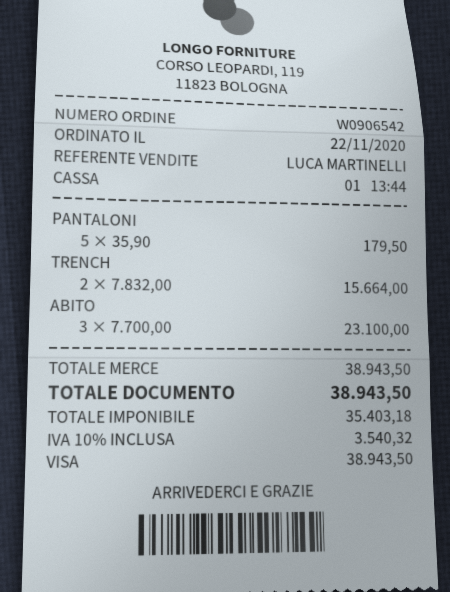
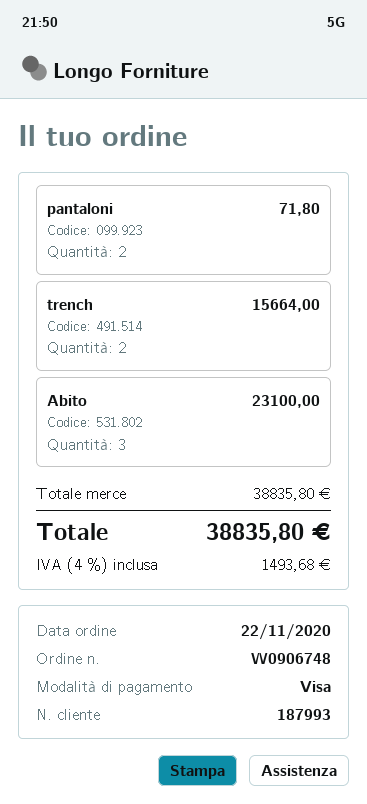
order number: W0906542 -> W0906748
PANTALONI: 5 for 179.50 -> 2 for 71.80
subtotal: 38943.50 -> 38835.80
tax: 10% = 3540.32 -> 4% = 1493.68
total: 38943.50 -> 38835.80

